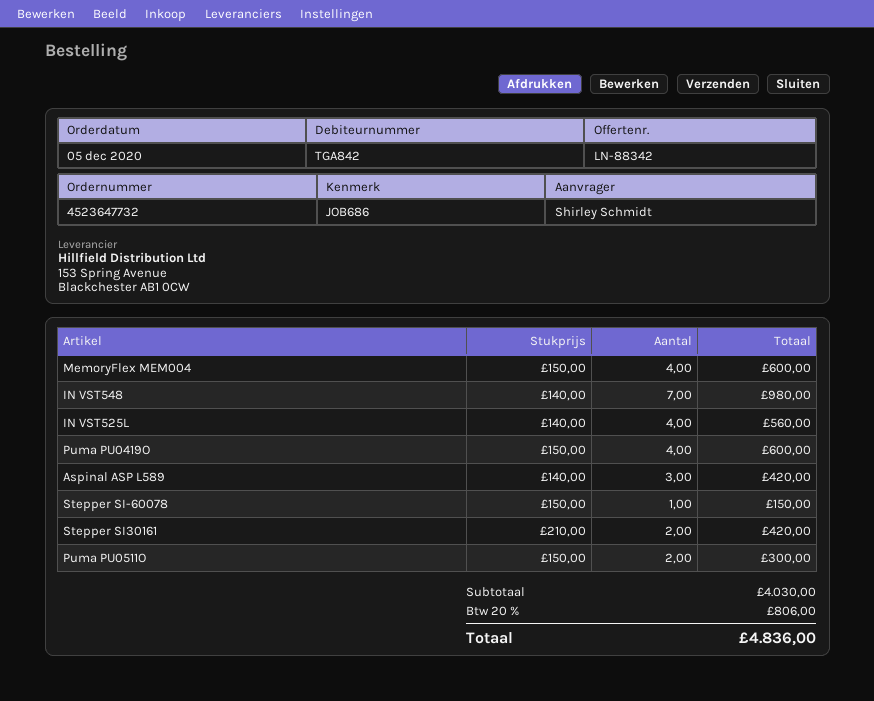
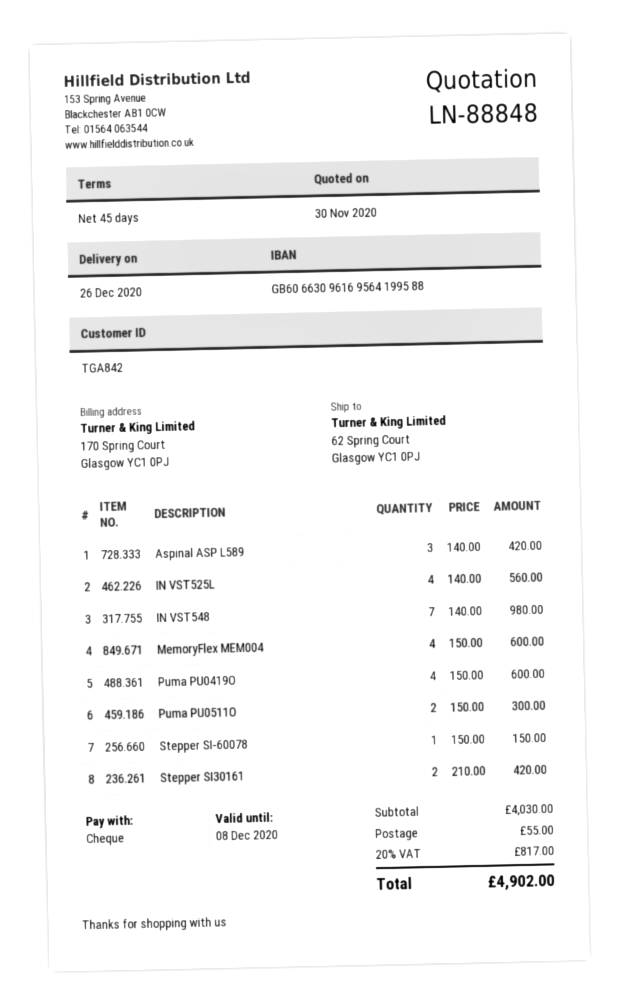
quote number: LN-88342 -> LN-88848
shipping: none -> 55.00
tax: 20% = 806.00 -> 20% = 817.00
total: 4836.00 -> 4902.00

